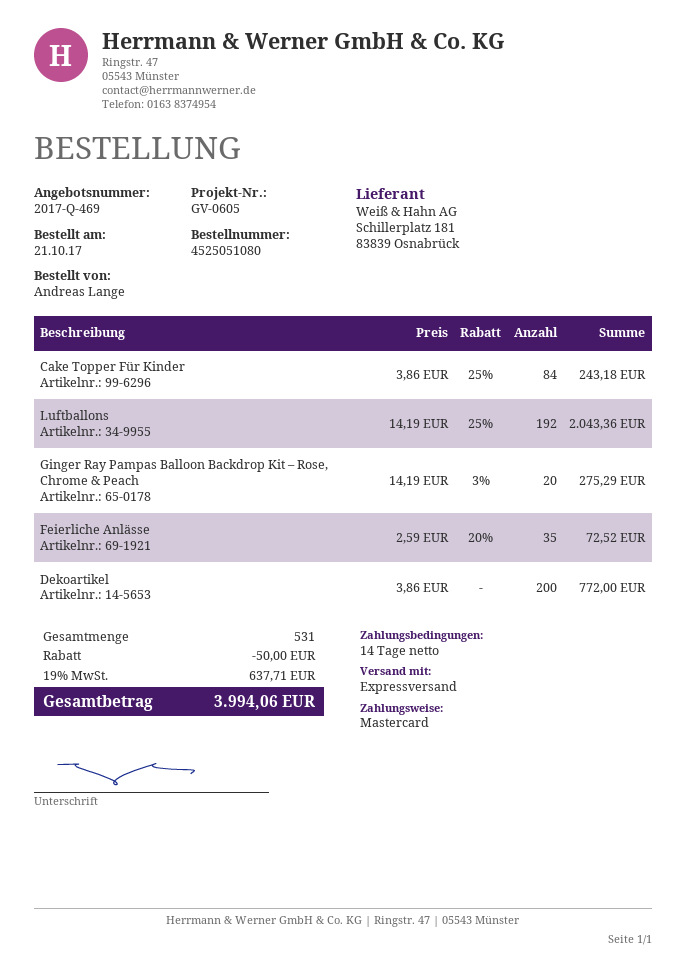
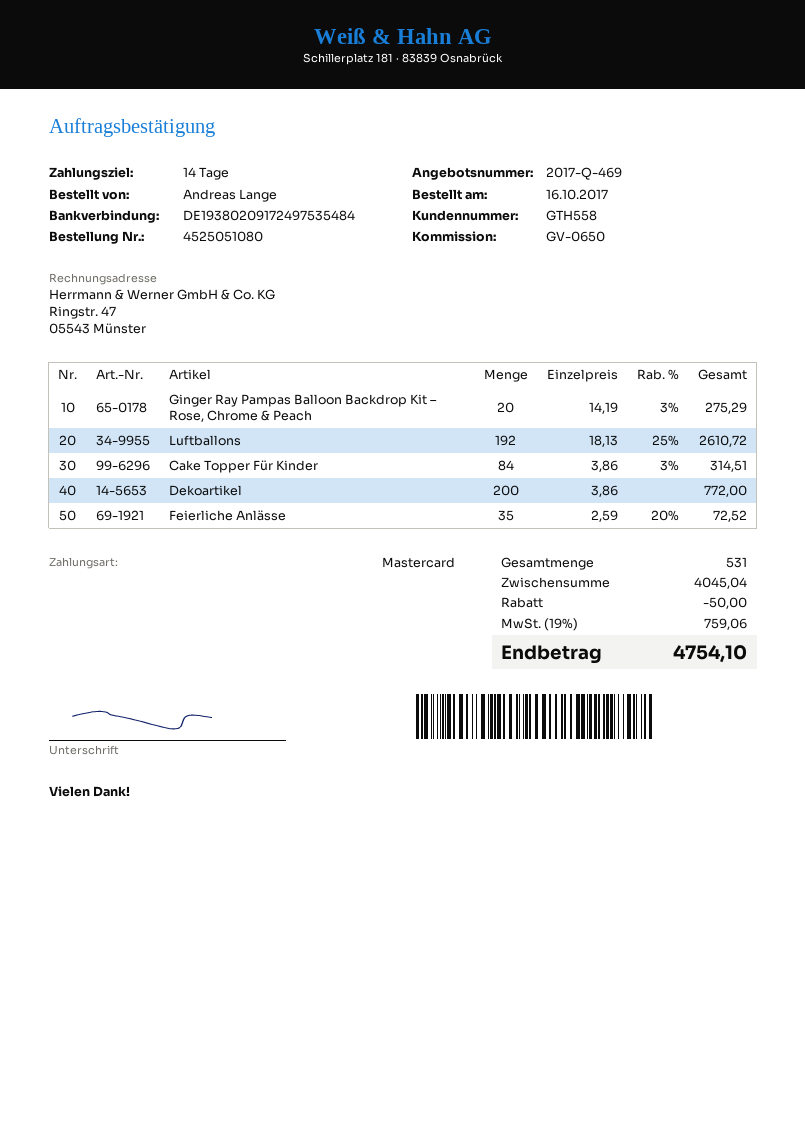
order date: 2017-10-21 -> 2017-10-16
reference: GV-0605 -> GV-0650
Cake Topper Für Kinder: 84 x 3.86 - 25% = 243.18 -> 84 x 3.86 - 3% = 314.51
Luftballons: 192 x 14.19 - 25% = 2043.36 -> 192 x 18.13 - 25% = 2610.72
tax: 19% = 637.71 -> 19% = 759.06
total: 3994.06 -> 4754.10

